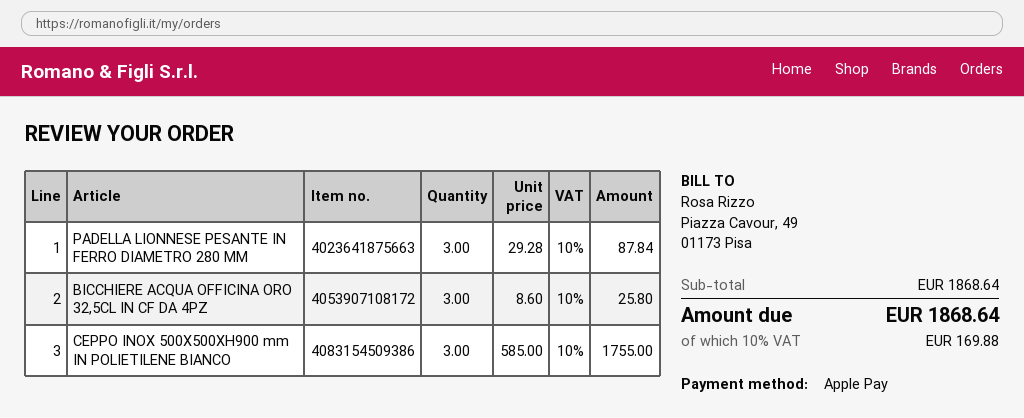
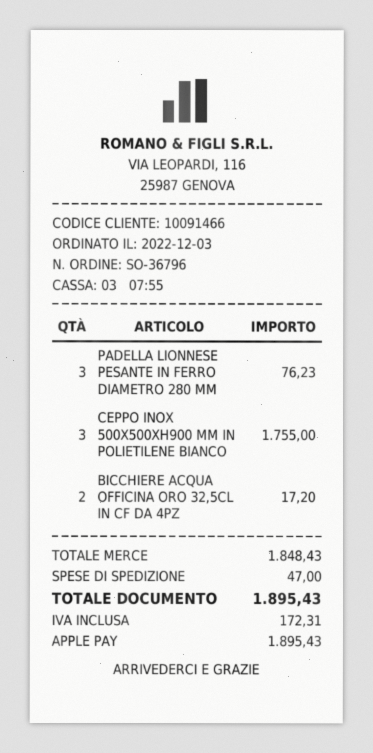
PADELLA LIONNESE PESANTE IN FERRO DIAMETRO 280 MM: 3 for 87.84 -> 3 for 76.23
BICCHIERE ACQUA OFFICINA ORO 32,5CL IN CF DA 4PZ: 3 for 25.80 -> 2 for 17.20
subtotal: 1868.64 -> 1848.43
shipping: none -> 47.00
tax: 169.88 -> 172.31
total: 1868.64 -> 1895.43

